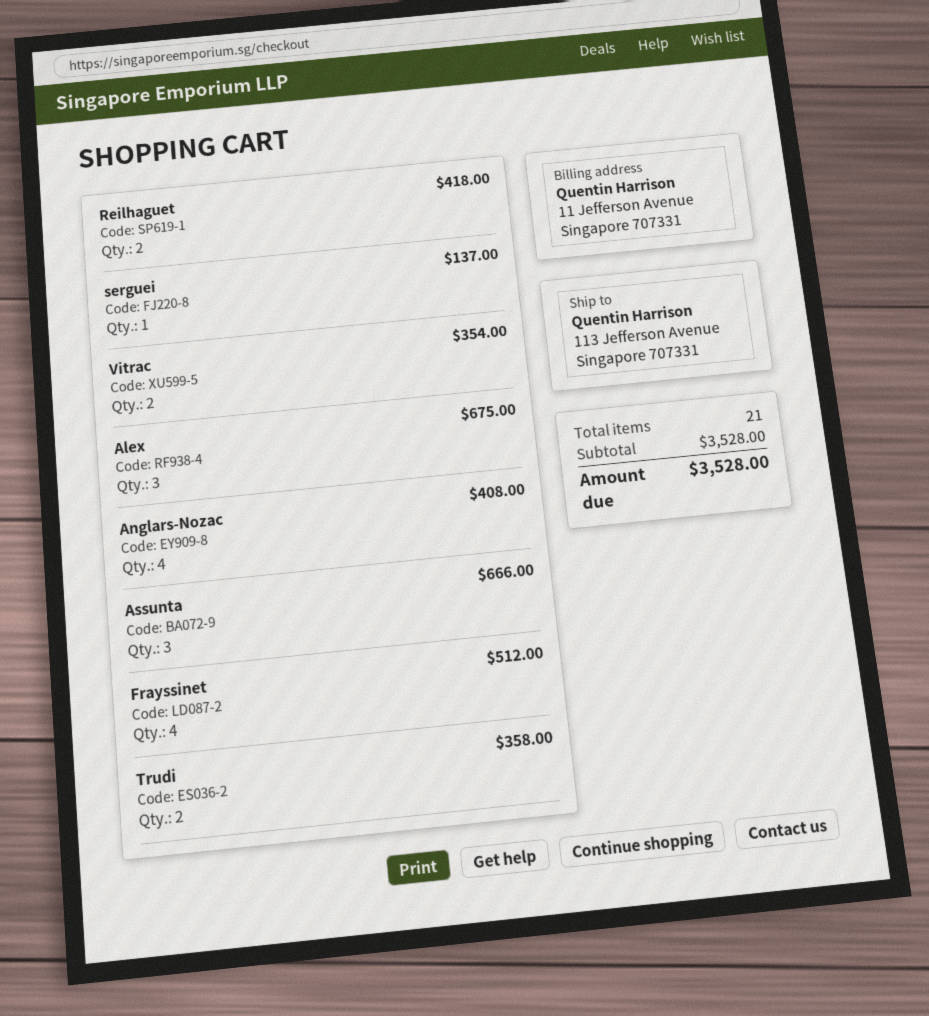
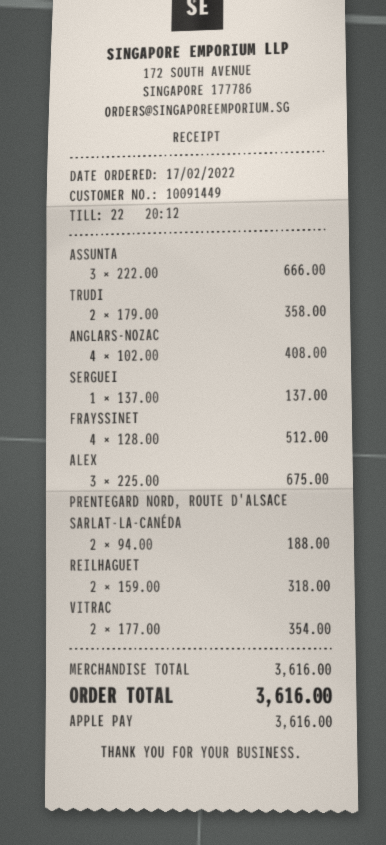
Reilhaguet: 2 for 418.00 -> 2 for 318.00
PRENTEGARD NORD, ROUTE D'ALSACE SARLAT-LA-CANÉDA: none -> 2 for 188.00
subtotal: 3528.00 -> 3616.00
total: 3528.00 -> 3616.00

